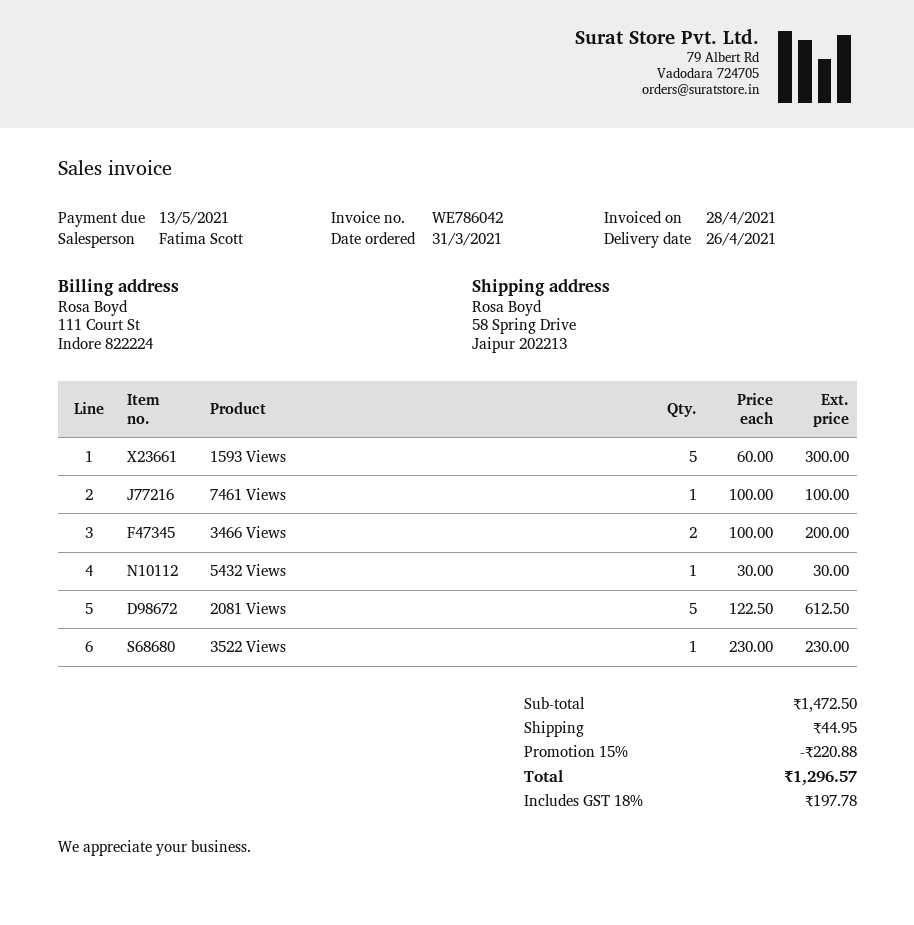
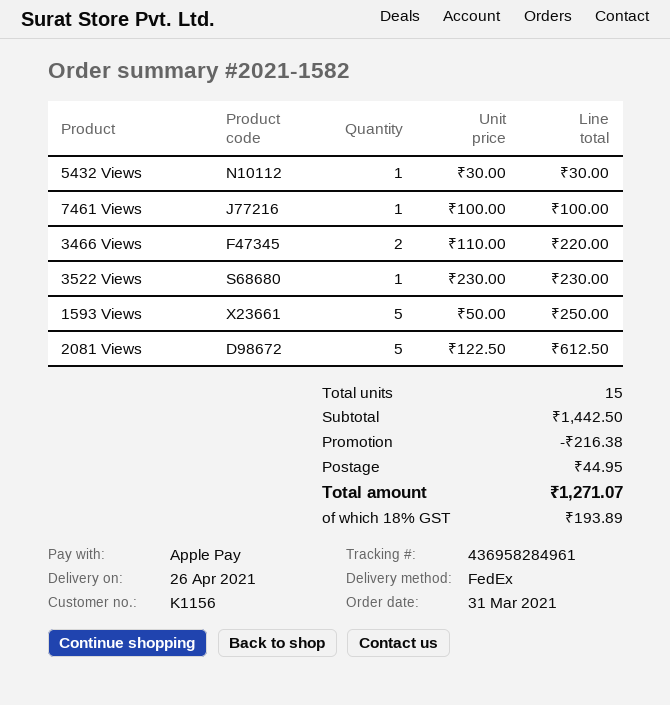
1593 Views: 5 x 60.00 = 300.00 -> 5 x 50.00 = 250.00
3466 Views: 2 x 100.00 = 200.00 -> 2 x 110.00 = 220.00
subtotal: 1472.50 -> 1442.50
discount: 220.88 -> 216.38
tax: 18% = 197.78 -> 18% = 193.89
total: 1296.57 -> 1271.07

